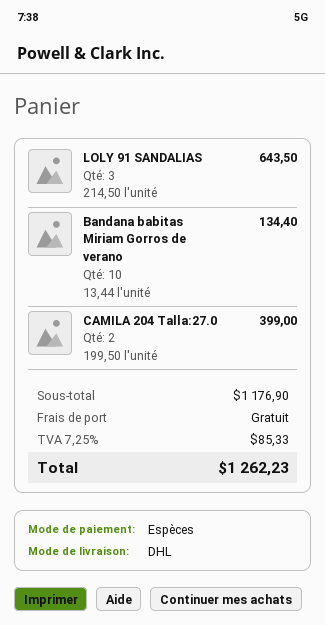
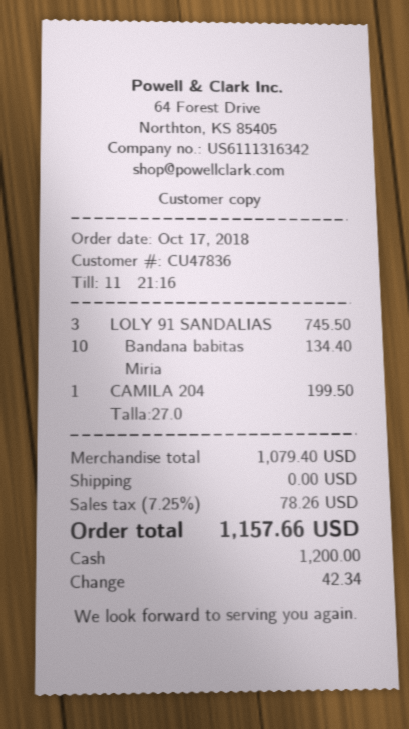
LOLY 91 SANDALIAS: 3 for 643.50 -> 3 for 745.50
CAMILA 204 Talla:27.0: 2 for 399.00 -> 1 for 199.50
subtotal: 1176.90 -> 1079.40
tax: 7.25% = 85.33 -> 7.25% = 78.26
total: 1262.23 -> 1157.66

